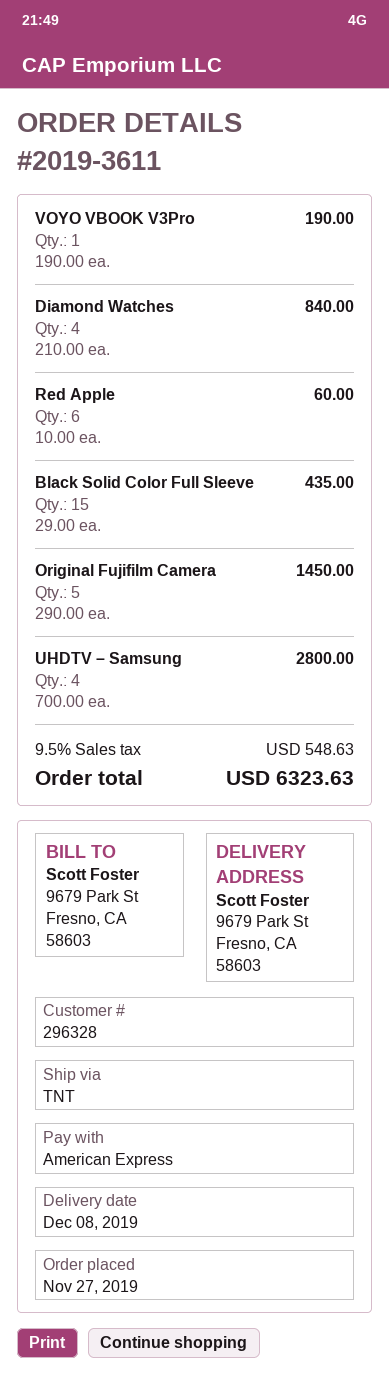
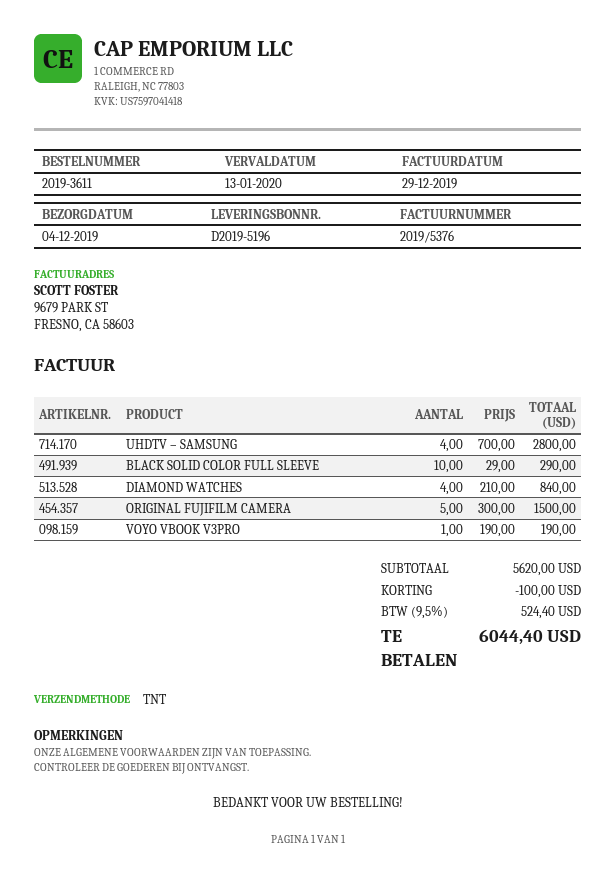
delivery date: 2019-12-08 -> 2019-12-04
Red Apple: 6 x 10.00 = 60.00 -> none
Black Solid Color Full Sleeve: 15 x 29.00 = 435.00 -> 10 x 29.00 = 290.00
Original Fujifilm Camera: 5 x 290.00 = 1450.00 -> 5 x 300.00 = 1500.00
discount: none -> 100.00
tax: 9.5% = 548.63 -> 9.5% = 524.40
total: 6323.63 -> 6044.40

